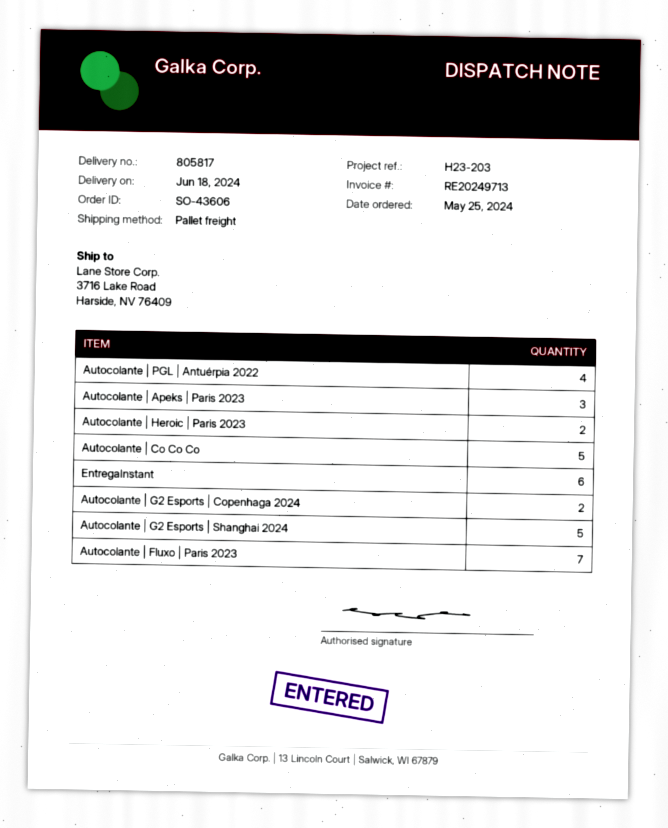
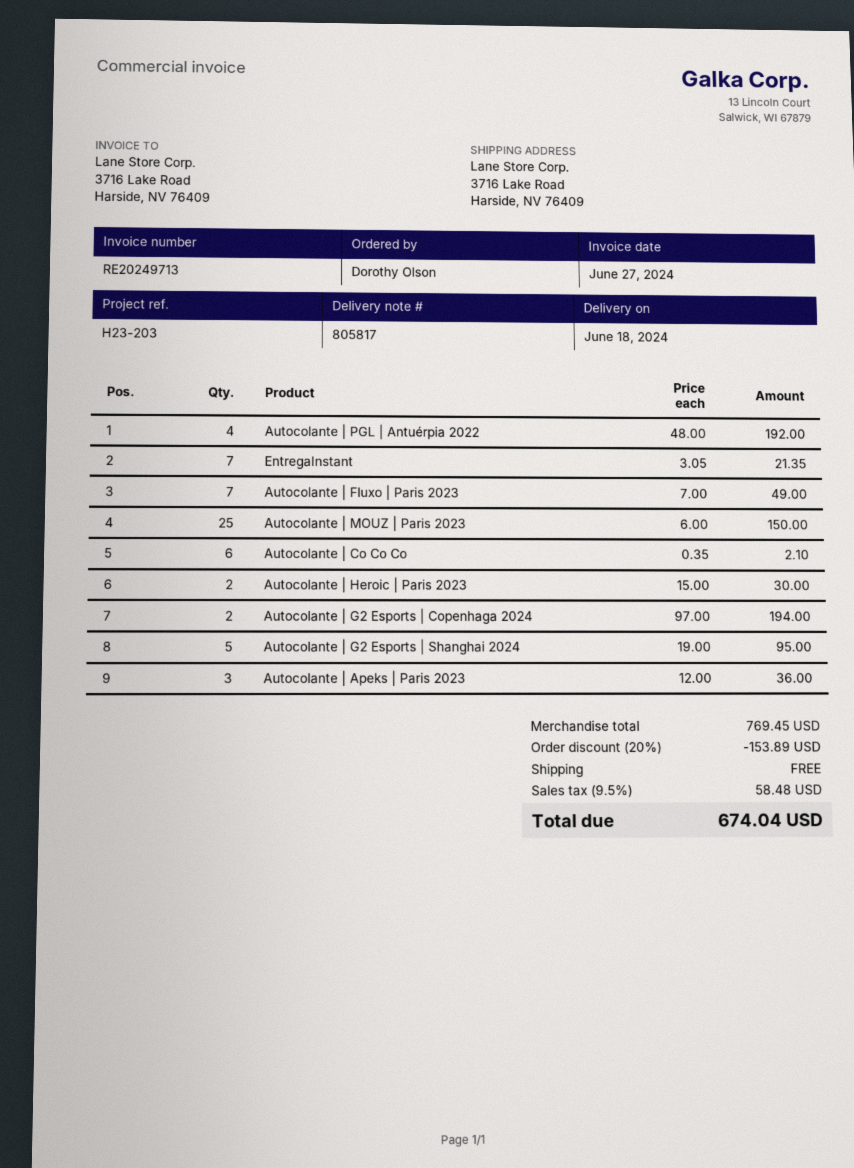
Autocolante | Co Co Co: 5 -> 6
EntregaInstant: 6 -> 7
Autocolante | MOUZ | Paris 2023: none -> 25

